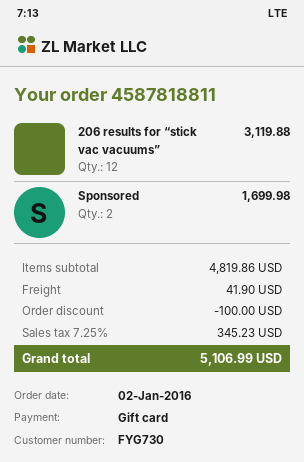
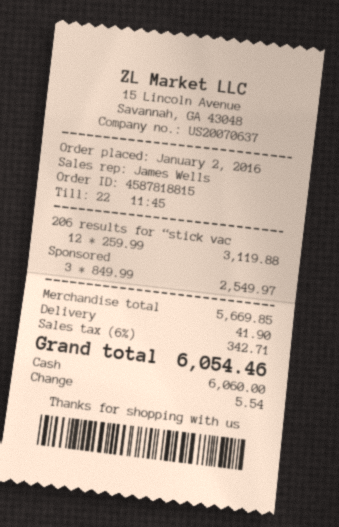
order number: 4587818811 -> 4587818815
payment method: gift card -> cash
Sponsored: 2 for 1699.98 -> 3 for 2549.97
subtotal: 4819.86 -> 5669.85
discount: 100.00 -> none
tax: 7.25% = 345.23 -> 6% = 342.71
total: 5106.99 -> 6054.46

